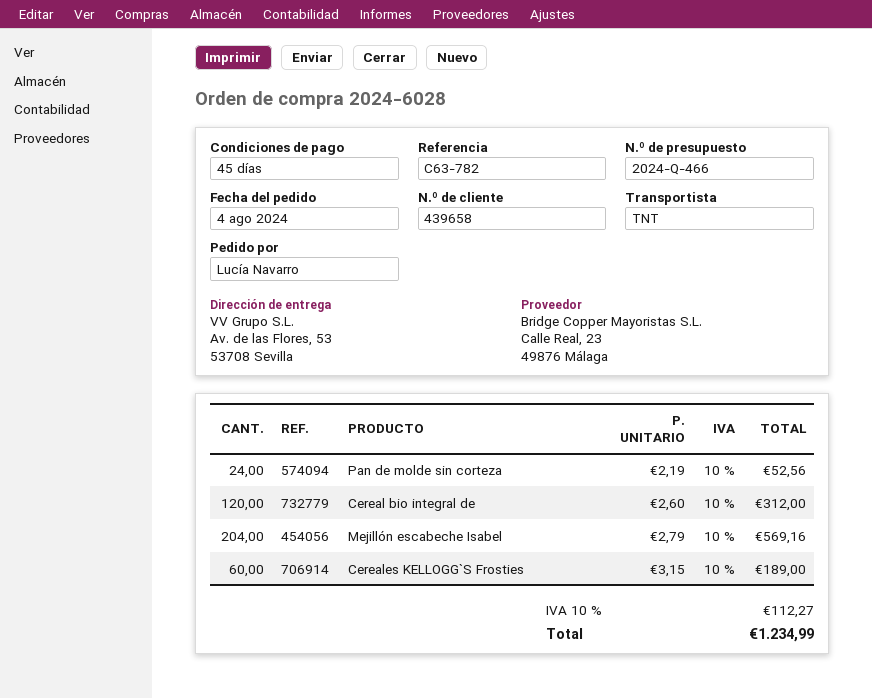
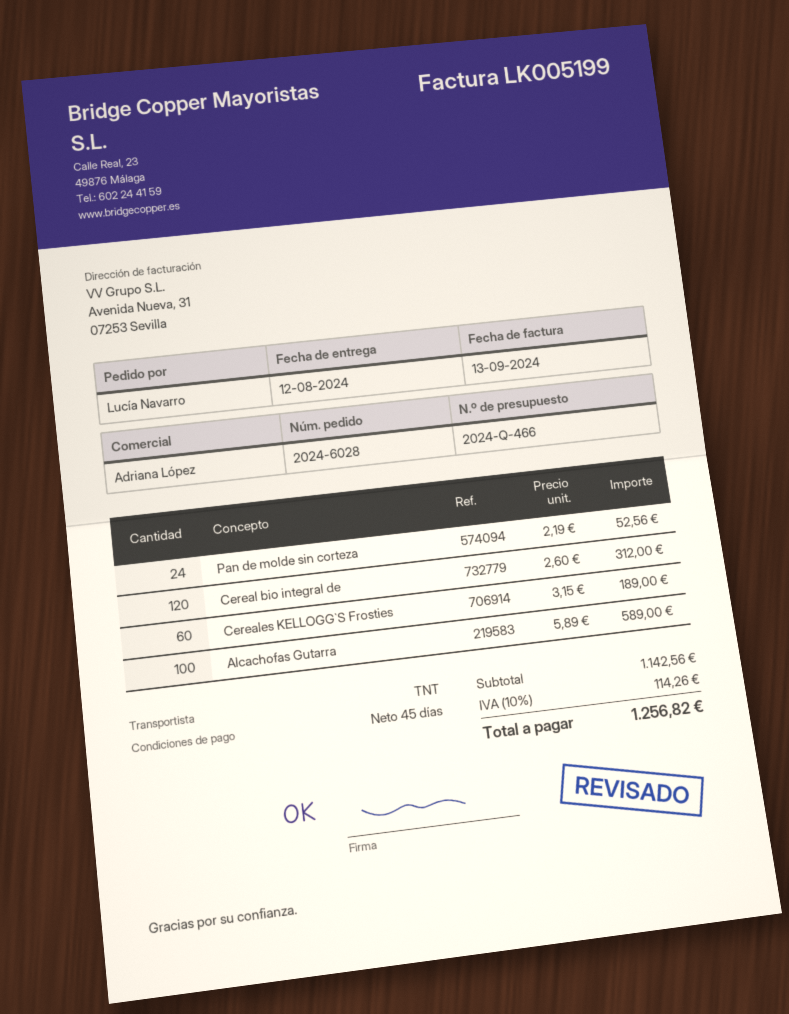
Mejillón escabeche Isabel: 204 x 2.79 = 569.16 -> none
Alcachofas Gutarra: none -> 100 x 5.89 = 589.00
tax: 10% = 112.27 -> 10% = 114.26
total: 1234.99 -> 1256.82

